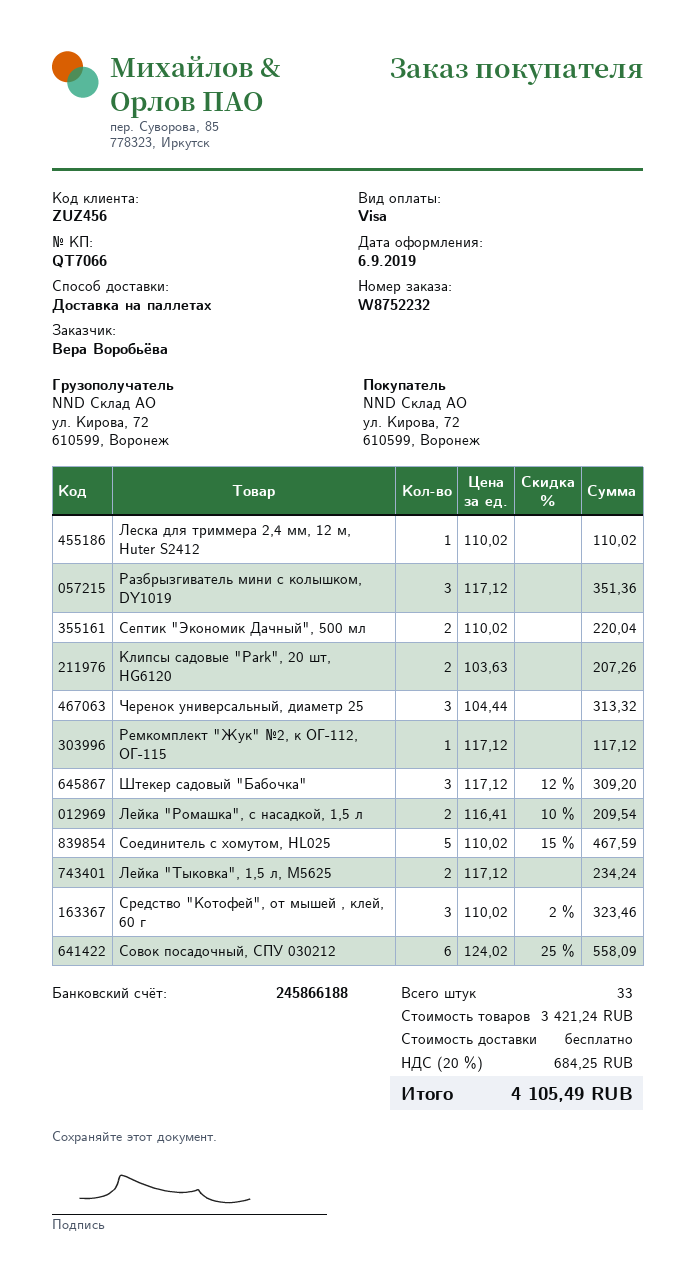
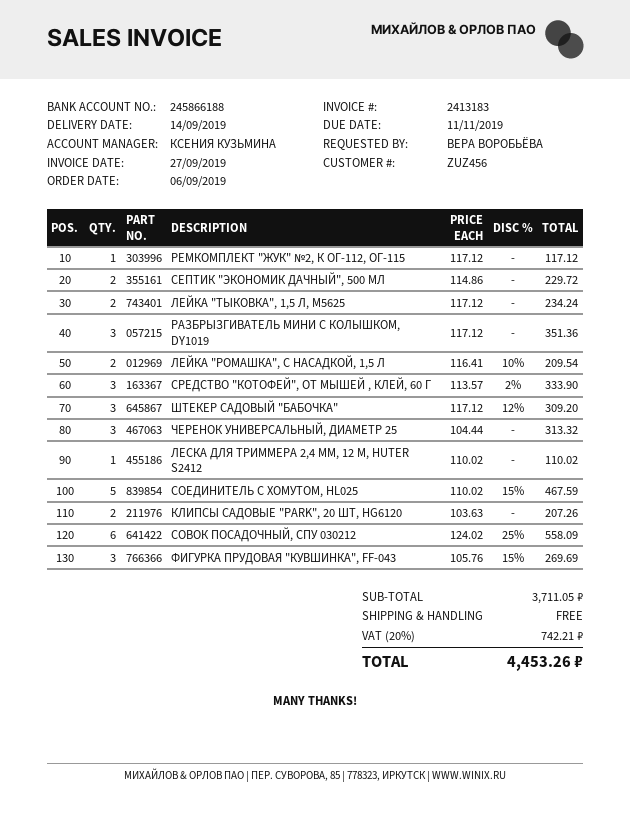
Септик "Экономик Дачный", 500 мл: 2 x 110.02 = 220.04 -> 2 x 114.86 = 229.72
Средство "Котофей", от мышей , клей, 60 г: 3 x 110.02 - 2% = 323.46 -> 3 x 113.57 - 2% = 333.90
ФИГУРКА ПРУДОВАЯ "КУВШИНКА", FF-043: none -> 3 x 105.76 - 15% = 269.69
subtotal: 3421.24 -> 3711.05
tax: 20% = 684.25 -> 20% = 742.21
total: 4105.49 -> 4453.26

